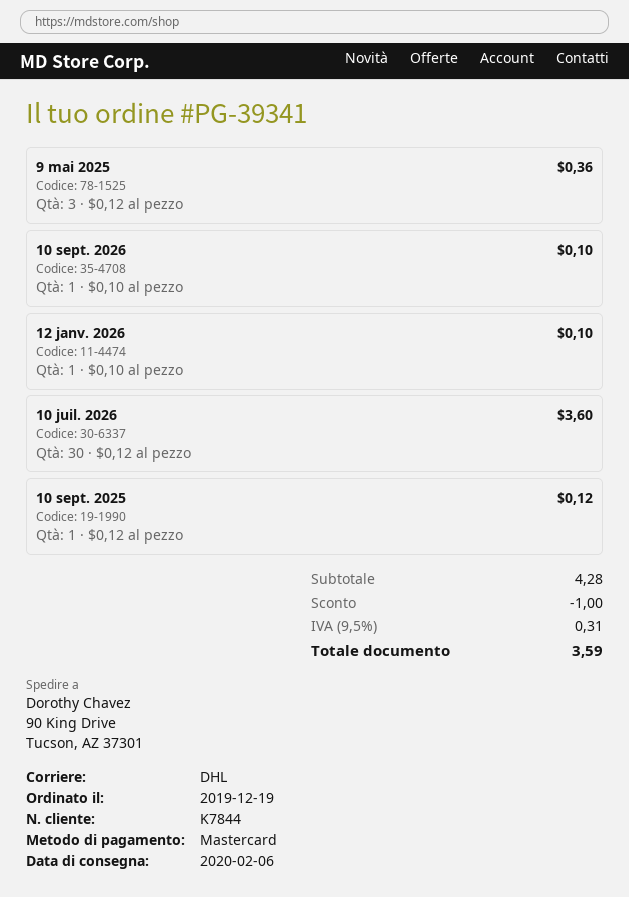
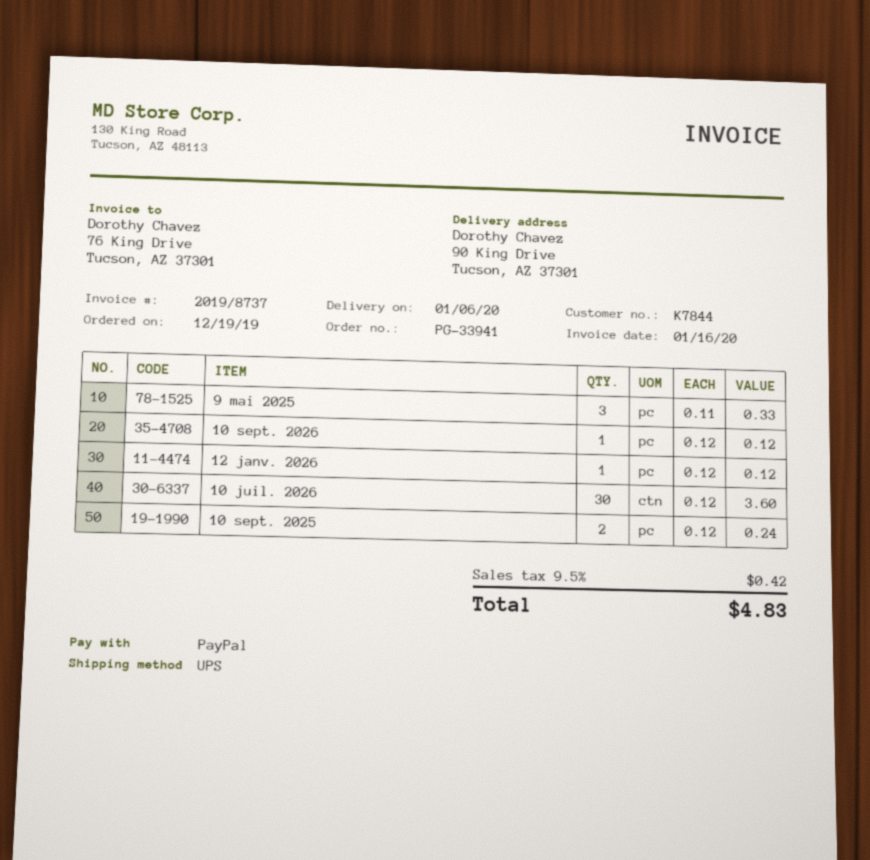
order number: PG-39341 -> PG-33941
delivery date: 2020-02-06 -> 2020-01-06
payment method: Mastercard -> PayPal
shipping method: DHL -> UPS
9 mai 2025: 3 x 0.12 = 0.36 -> 3 x 0.11 = 0.33
10 sept. 2026: 1 x 0.10 = 0.10 -> 1 x 0.12 = 0.12
12 janv. 2026: 1 x 0.10 = 0.10 -> 1 x 0.12 = 0.12
10 sept. 2025: 1 x 0.12 = 0.12 -> 2 x 0.12 = 0.24
discount: 1.00 -> none
tax: 9.5% = 0.31 -> 9.5% = 0.42
total: 3.59 -> 4.83

